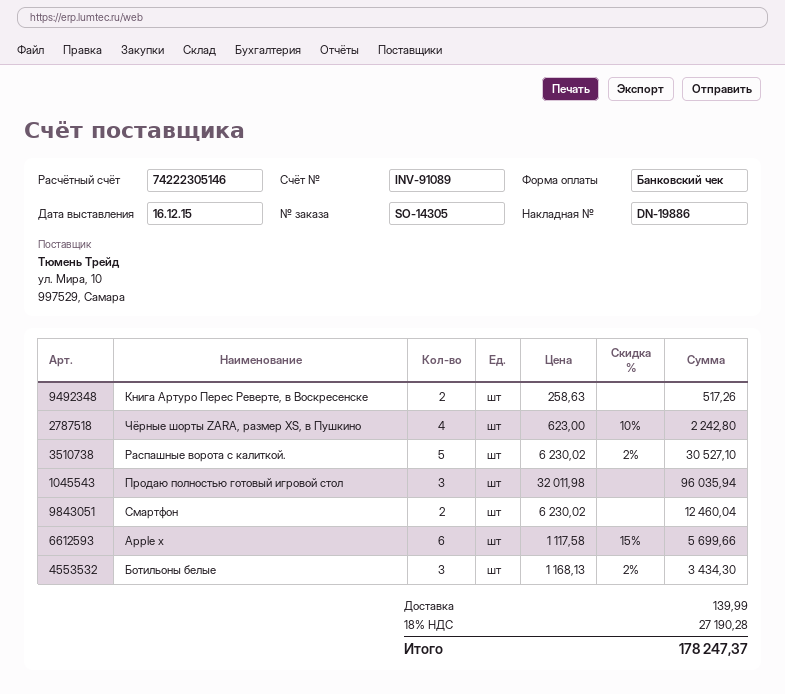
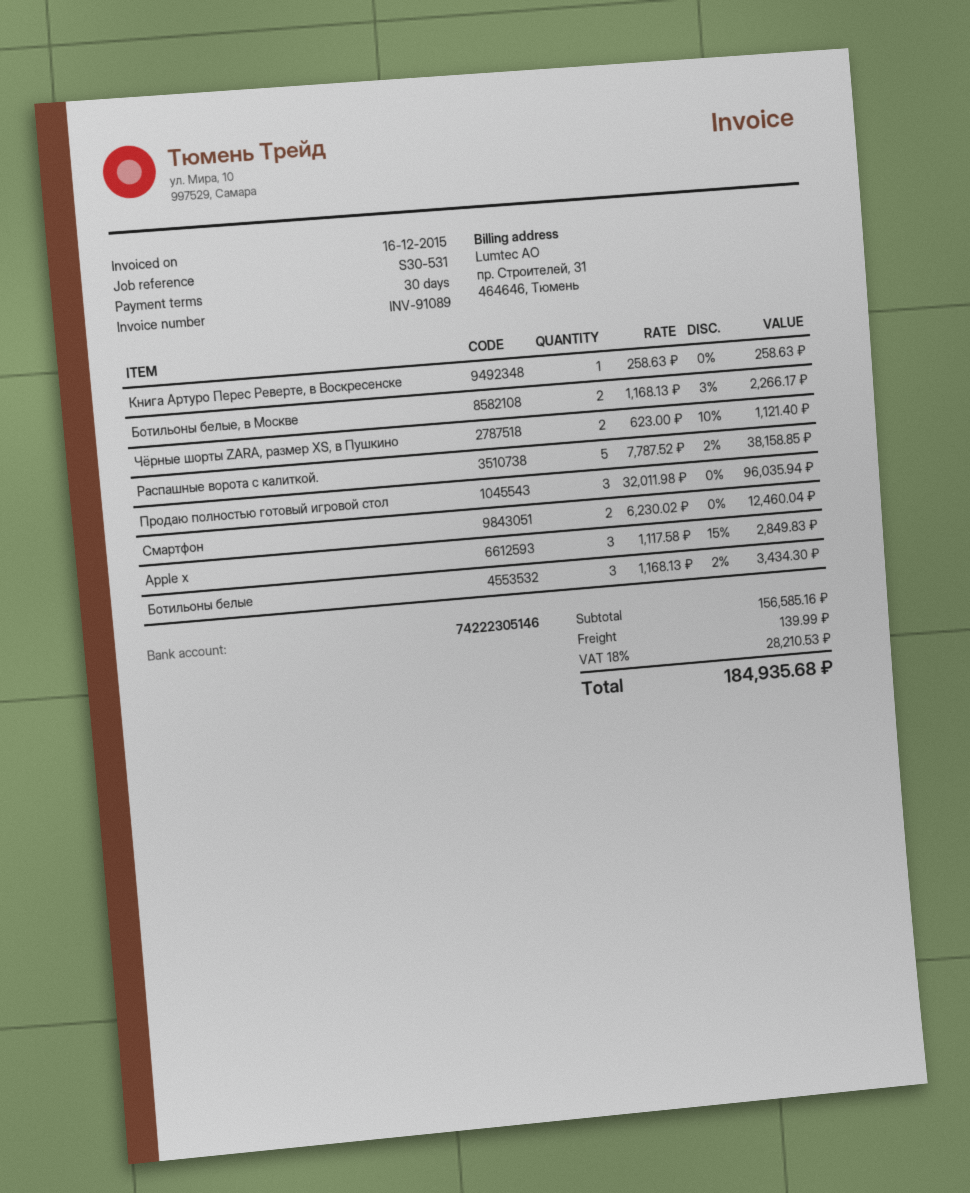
Книга Артуро Перес Реверте, в Воскресенске: 2 x 258.63 = 517.26 -> 1 x 258.63 = 258.63
Чёрные шорты ZARA, размер XS, в Пушкино: 4 x 623.00 - 10% = 2242.80 -> 2 x 623.00 - 10% = 1121.40
Распашные ворота с калиткой.: 5 x 6230.02 - 2% = 30527.10 -> 5 x 7787.52 - 2% = 38158.85
Apple x: 6 x 1117.58 - 15% = 5699.66 -> 3 x 1117.58 - 15% = 2849.83
Ботильоны белые, в Москве: none -> 2 x 1168.13 - 3% = 2266.17
tax: 18% = 27190.28 -> 18% = 28210.53
total: 178247.37 -> 184935.68

